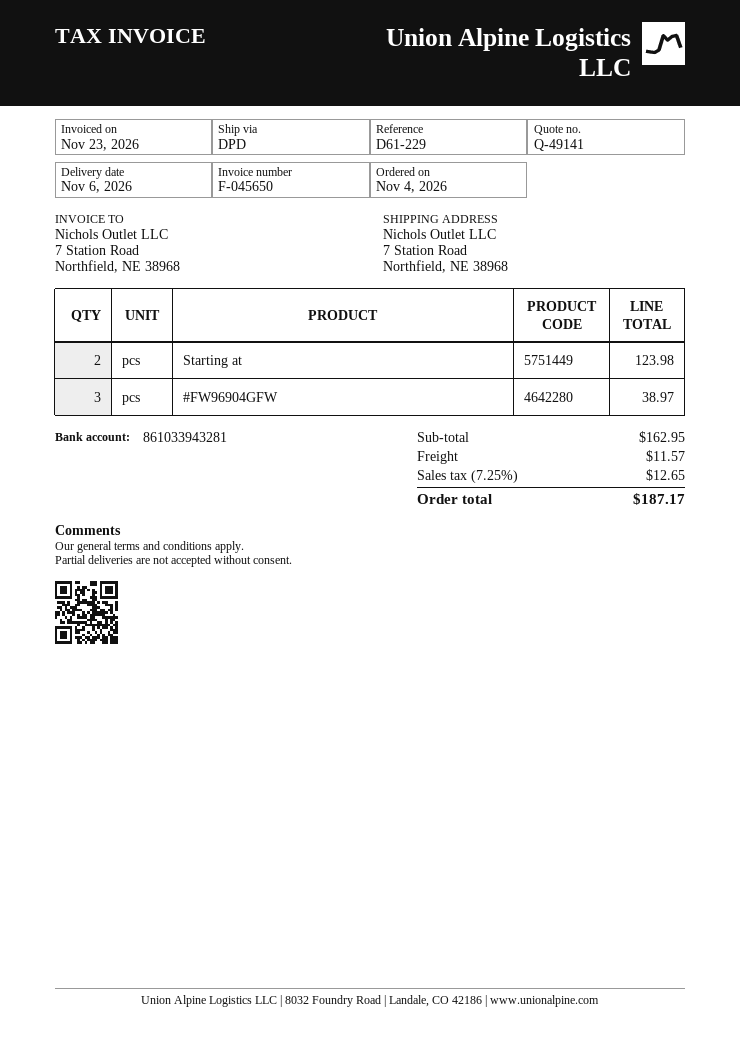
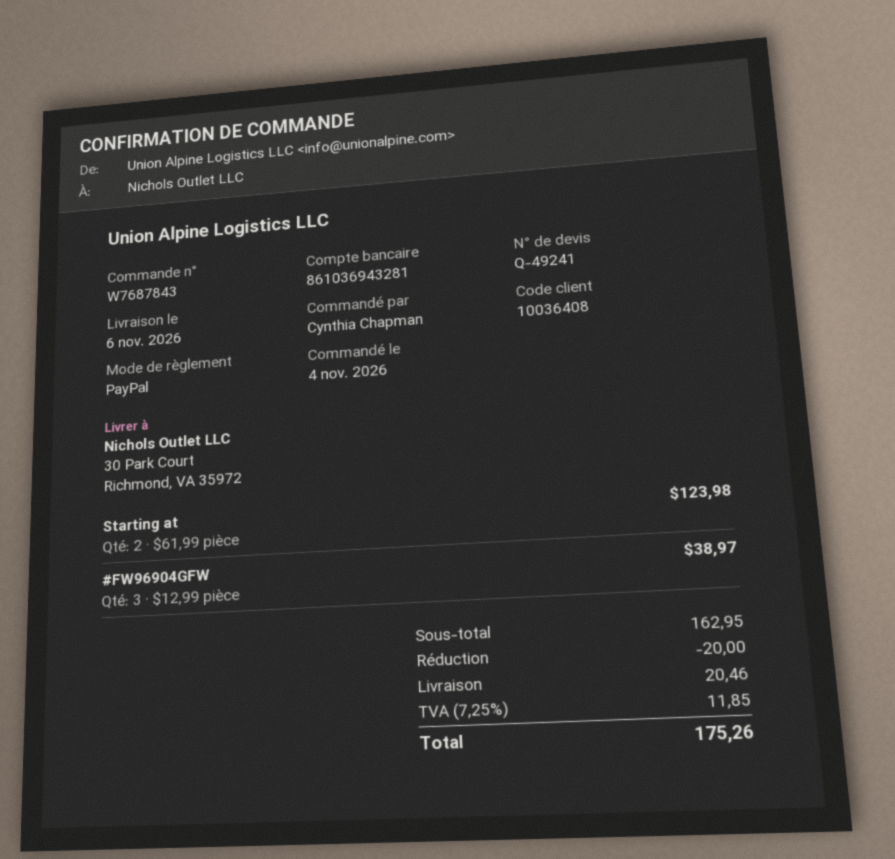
quote number: Q-49141 -> Q-49241
bank account: 861033943281 -> 861036943281
ship to: 7 Station Road, Northfield, NE 38968 -> 30 Park Court, Richmond, VA 35972
discount: none -> 20.00
shipping: 11.57 -> 20.46
tax: 7.25% = 12.65 -> 7.25% = 11.85
total: 187.17 -> 175.26

